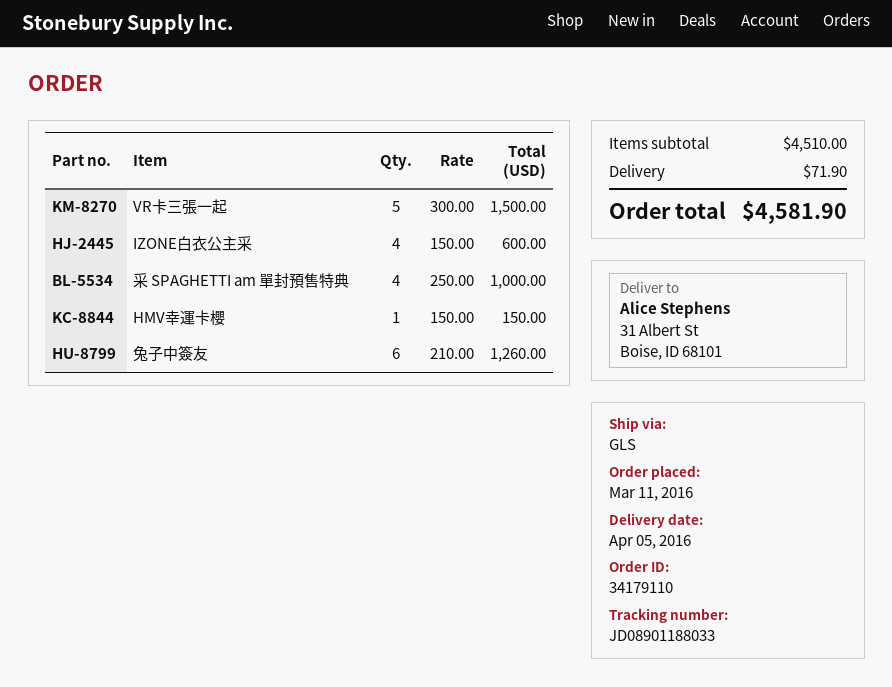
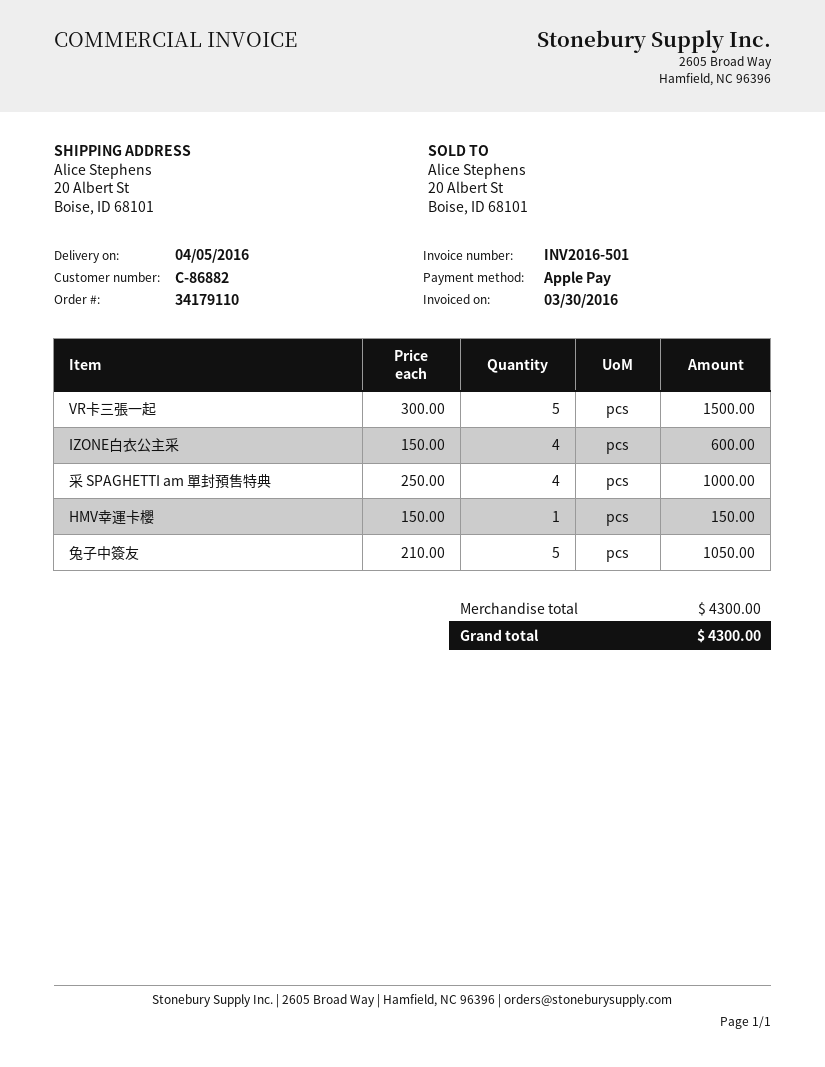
ship to: 31 Albert St, Boise, ID 68101 -> 20 Albert St, Boise, ID 68101
兔子中簽友: 6 x 210.00 = 1260.00 -> 5 x 210.00 = 1050.00
subtotal: 4510.00 -> 4300.00
shipping: 71.90 -> none
total: 4581.90 -> 4300.00

